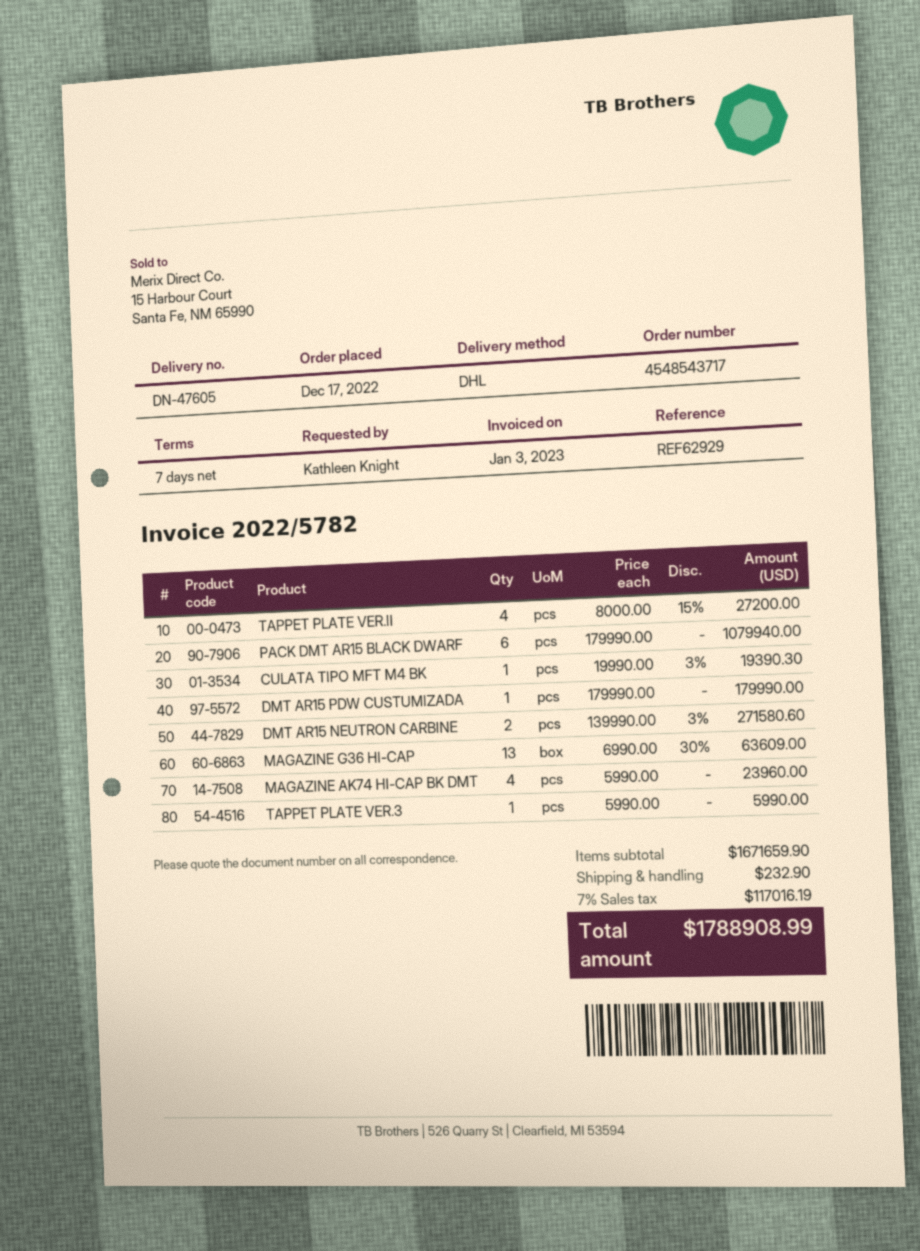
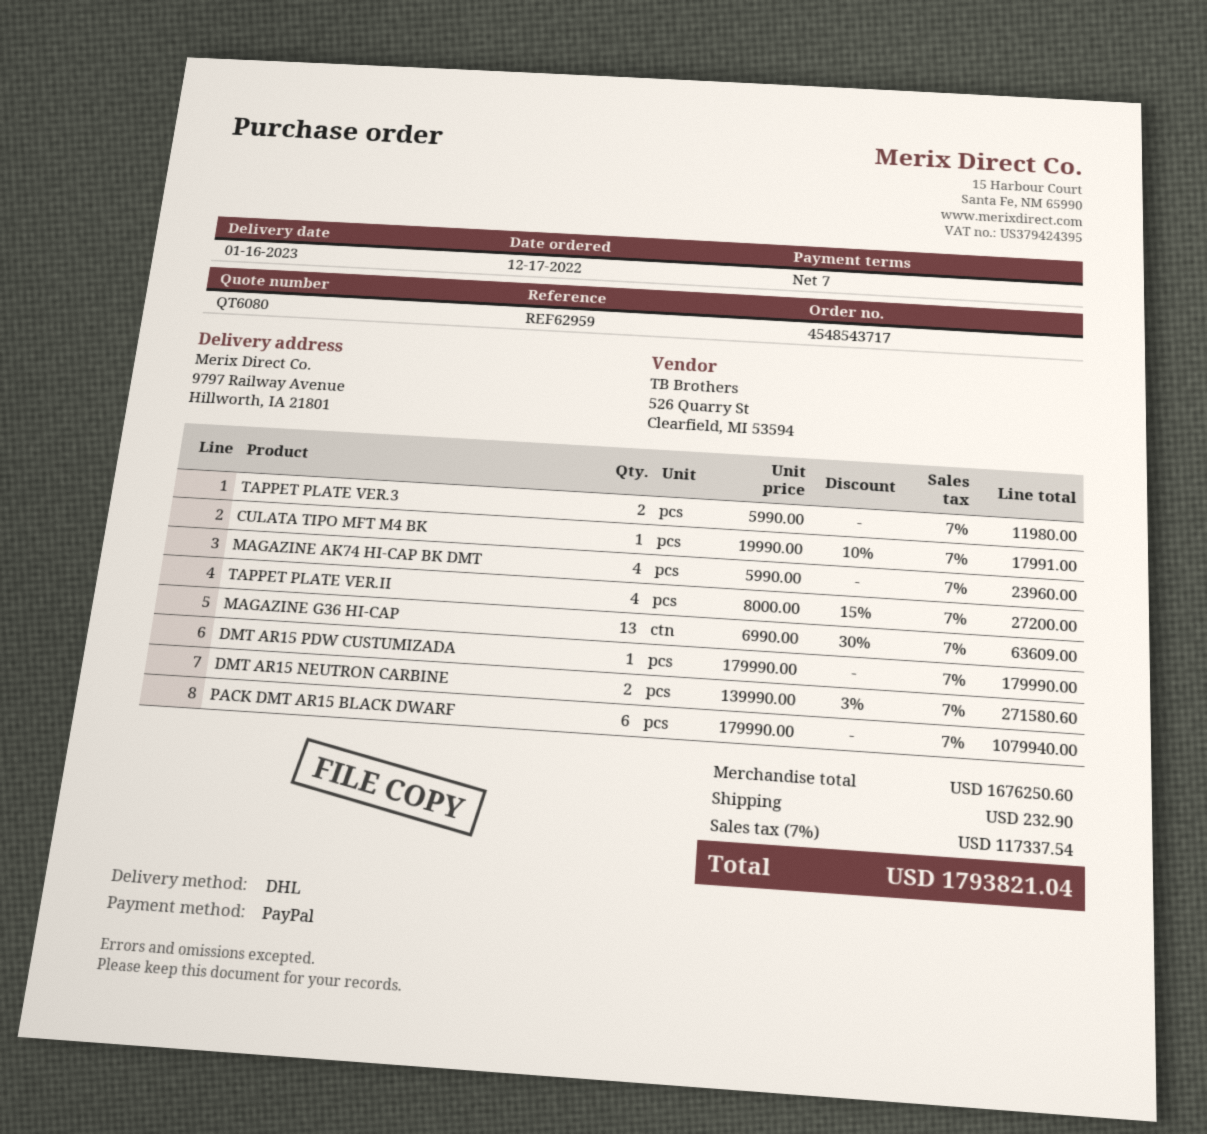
reference: REF62929 -> REF62959
CULATA TIPO MFT M4 BK: 1 x 19990.00 - 3% = 19390.30 -> 1 x 19990.00 - 10% = 17991.00
TAPPET PLATE VER.3: 1 x 5990.00 = 5990.00 -> 2 x 5990.00 = 11980.00
subtotal: 1671659.90 -> 1676250.60
tax: 7% = 117016.19 -> 7% = 117337.54
total: 1788908.99 -> 1793821.04

